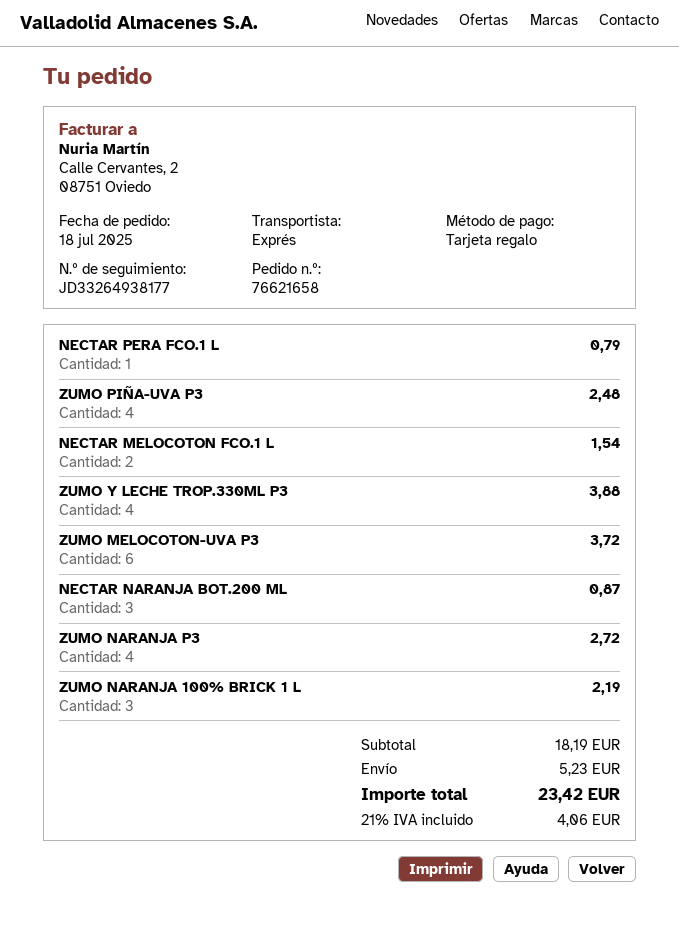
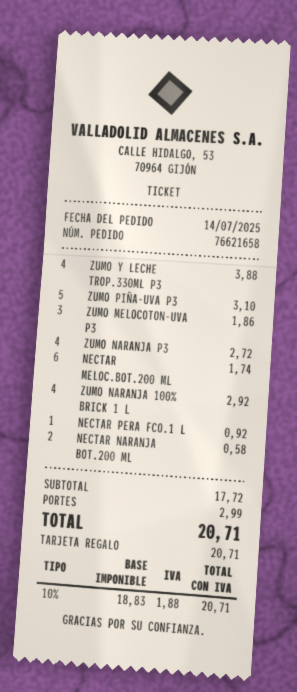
order date: 2025-07-18 -> 2025-07-14
NECTAR PERA FCO.1 L: 1 for 0.79 -> 1 for 0.92
ZUMO PIÑA-UVA P3: 4 for 2.48 -> 5 for 3.10
NECTAR MELOCOTON FCO.1 L: 2 for 1.54 -> none
ZUMO MELOCOTON-UVA P3: 6 for 3.72 -> 3 for 1.86
NECTAR NARANJA BOT.200 ML: 3 for 0.87 -> 2 for 0.58
ZUMO NARANJA 100% BRICK 1 L: 3 for 2.19 -> 4 for 2.92
NECTAR MELOC.BOT.200 ML: none -> 6 for 1.74
subtotal: 18.19 -> 17.72
shipping: 5.23 -> 2.99
tax: 21% = 4.06 -> 10% = 1.88
total: 23.42 -> 20.71

